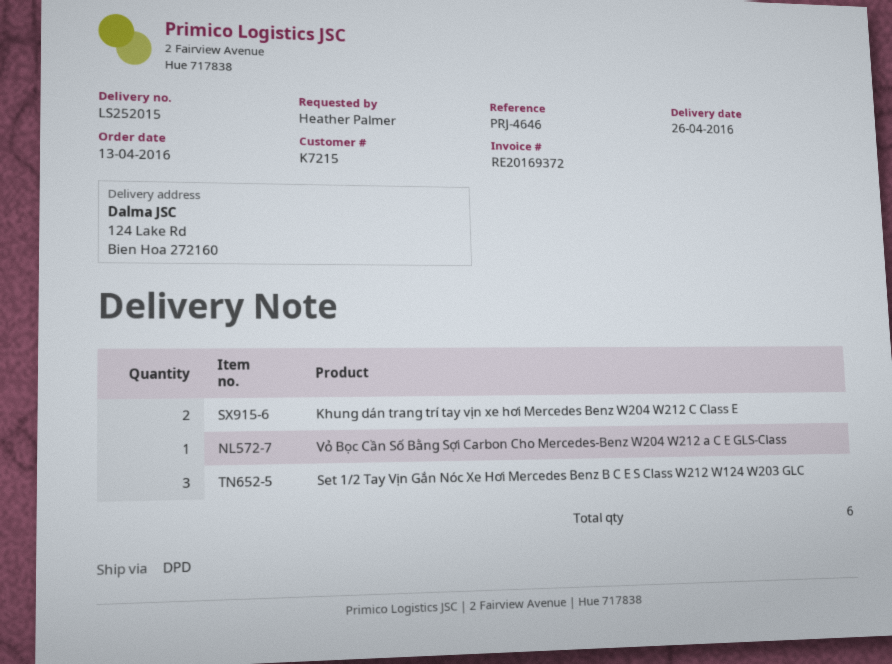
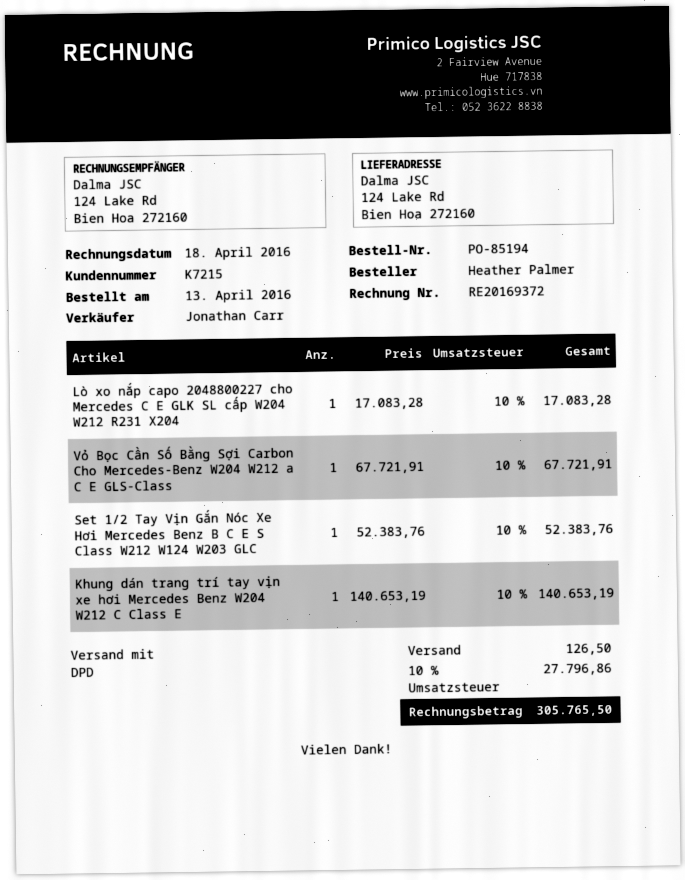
Khung dán trang trí tay vịn xe hơi Mercedes Benz W204 W212 C Class E: 2 -> 1
Set 1/2 Tay Vịn Gắn Nóc Xe Hơi Mercedes Benz B C E S Class W212 W124 W203 GLC: 3 -> 1
Lò xo nắp capo 2048800227 cho Mercedes C E GLK SL cấp W204 W212 R231 X204: none -> 1

